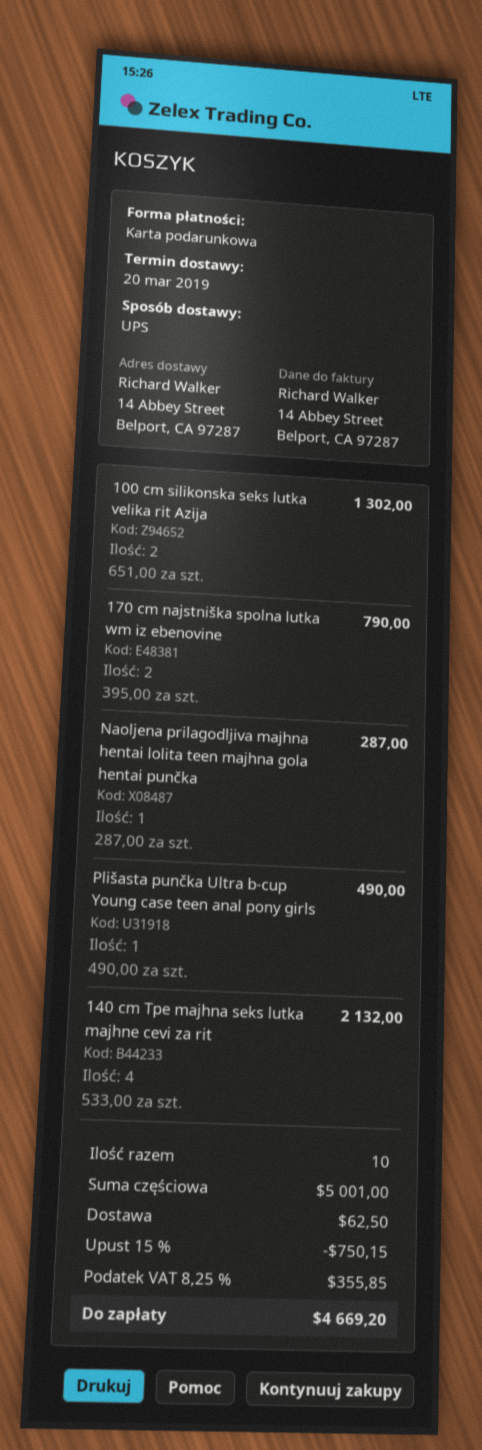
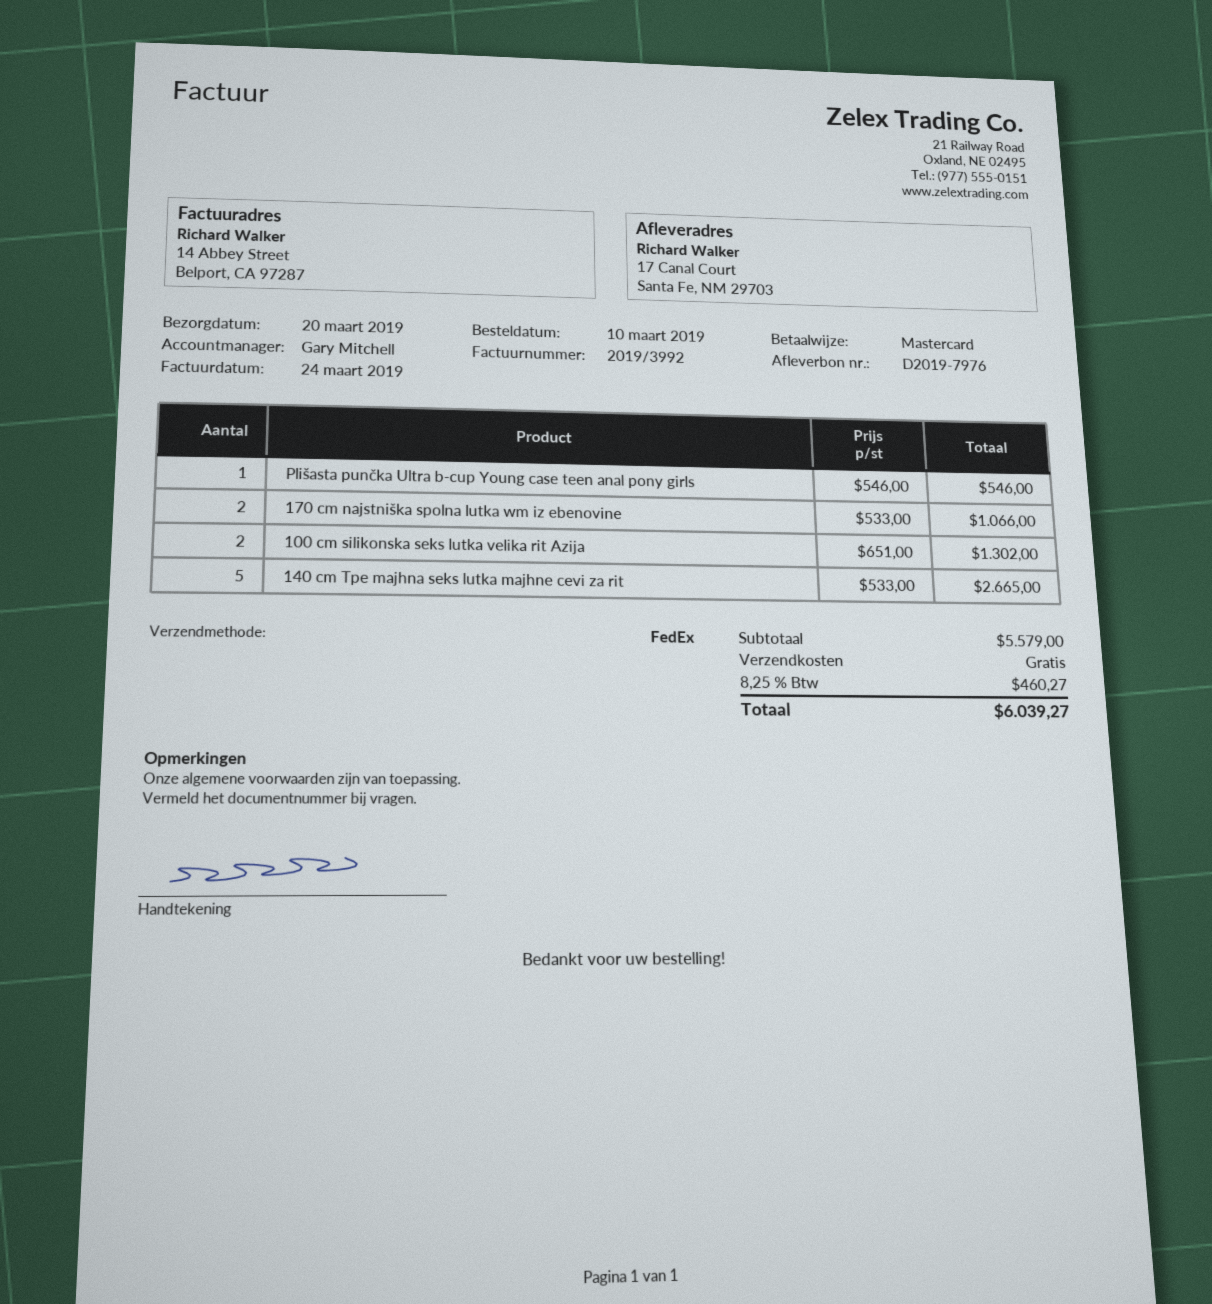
payment method: gift card -> Mastercard
shipping method: UPS -> FedEx
ship to: 14 Abbey Street, Belport, CA 97287 -> 17 Canal Court, Santa Fe, NM 29703
170 cm najstniška spolna lutka wm iz ebenovine: 2 x 395.00 = 790.00 -> 2 x 533.00 = 1066.00
Naoljena prilagodljiva majhna hentai lolita teen majhna gola hentai punčka: 1 x 287.00 = 287.00 -> none
Plišasta punčka Ultra b-cup Young case teen anal pony girls: 1 x 490.00 = 490.00 -> 1 x 546.00 = 546.00
140 cm Tpe majhna seks lutka majhne cevi za rit: 4 x 533.00 = 2132.00 -> 5 x 533.00 = 2665.00
subtotal: 5001.00 -> 5579.00
discount: 15% = 750.15 -> none
shipping: 62.50 -> 0.00
tax: 8.25% = 355.85 -> 8.25% = 460.27
total: 4669.20 -> 6039.27

